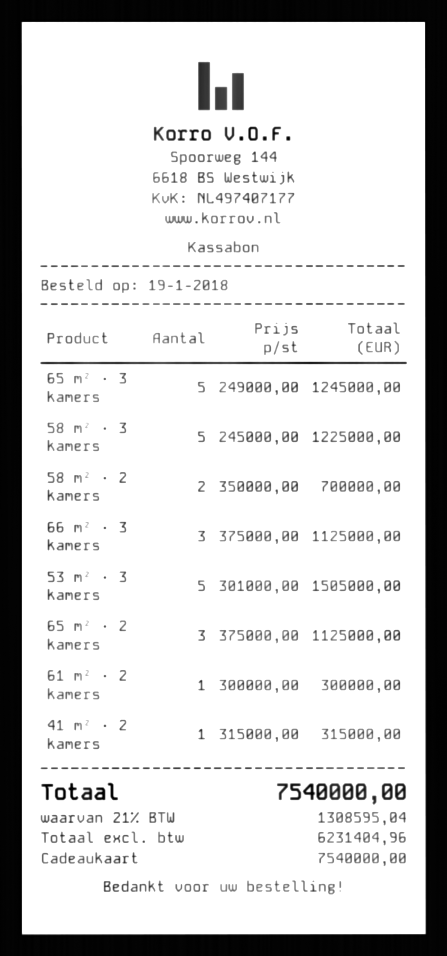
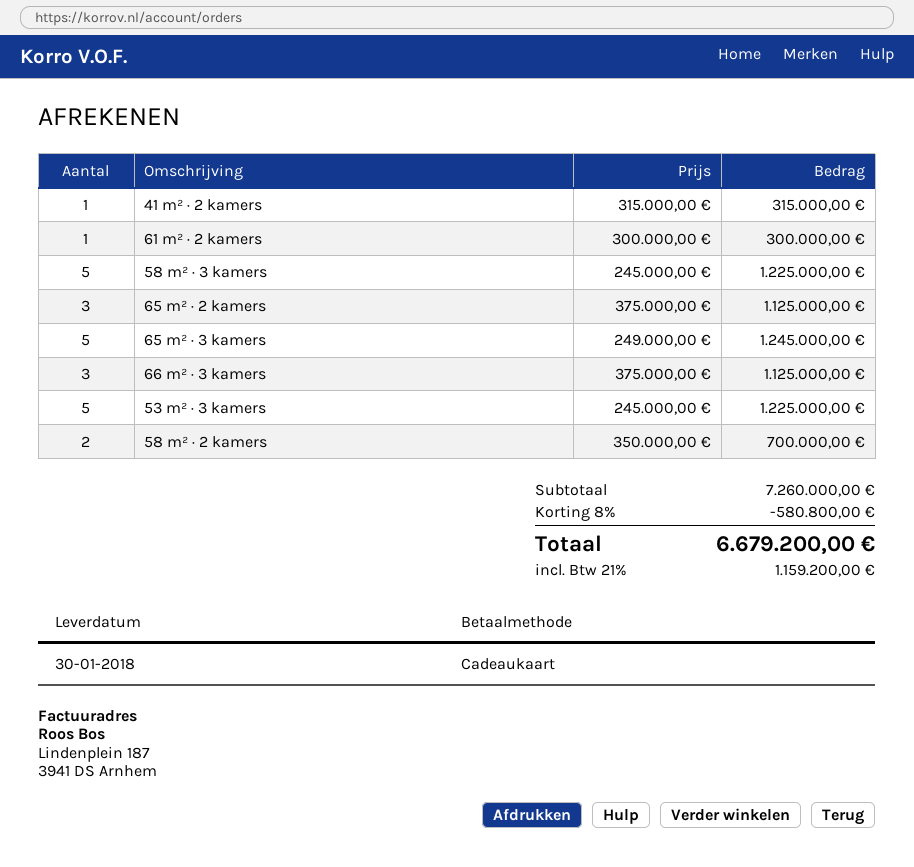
53 m² · 3 kamers: 5 x 301000.00 = 1505000.00 -> 5 x 245000.00 = 1225000.00
discount: none -> 8% = 580800.00
tax: 21% = 1308595.04 -> 21% = 1159200.00
total: 7540000.00 -> 6679200.00

